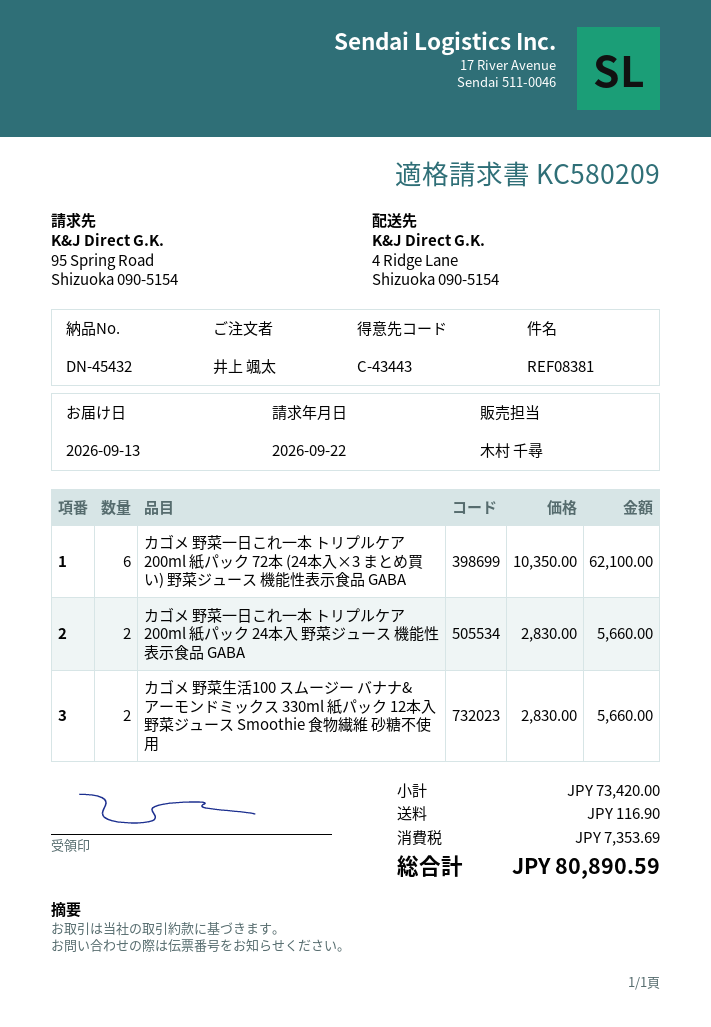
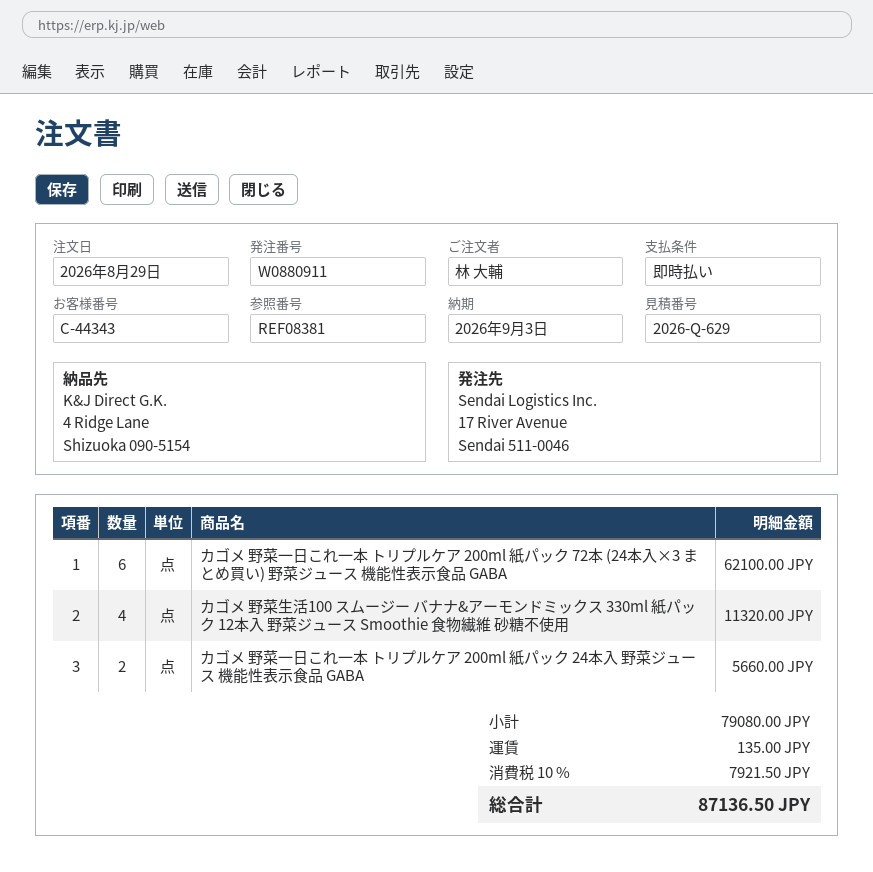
delivery date: 2026-09-13 -> 2026-09-03
customer number: C-43443 -> C-44343
ordered by: 井上 颯太 -> 林 大輔
カゴメ 野菜生活100 スムージー バナナ&アーモンドミックス 330ml 紙パック 12本入 野菜ジュース Smoothie 食物繊維 砂糖不使用: 2 for 5660.00 -> 4 for 11320.00
subtotal: 73420.00 -> 79080.00
shipping: 116.90 -> 135.00
tax: 7353.69 -> 7921.50
total: 80890.59 -> 87136.50

